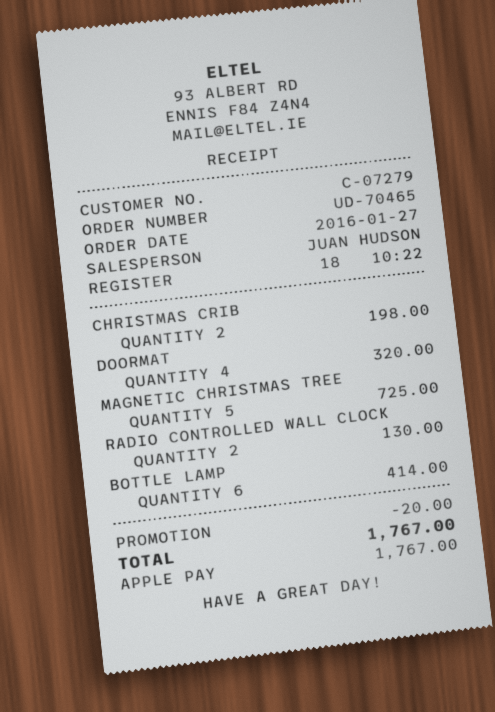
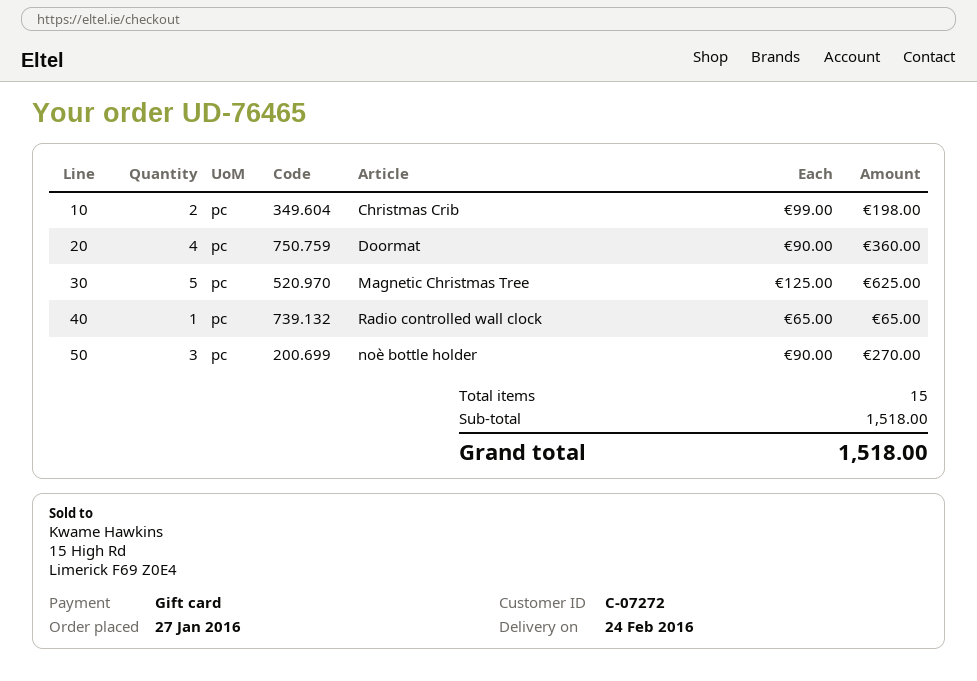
order number: UD-70465 -> UD-76465
customer number: C-07279 -> C-07272
payment method: Apple Pay -> gift card
DOORMAT: 4 for 320.00 -> 4 for 360.00
MAGNETIC CHRISTMAS TREE: 5 for 725.00 -> 5 for 625.00
RADIO CONTROLLED WALL CLOCK: 2 for 130.00 -> 1 for 65.00
BOTTLE LAMP: 6 for 414.00 -> none
noè bottle holder: none -> 3 for 270.00
discount: 20.00 -> none
total: 1767.00 -> 1518.00

